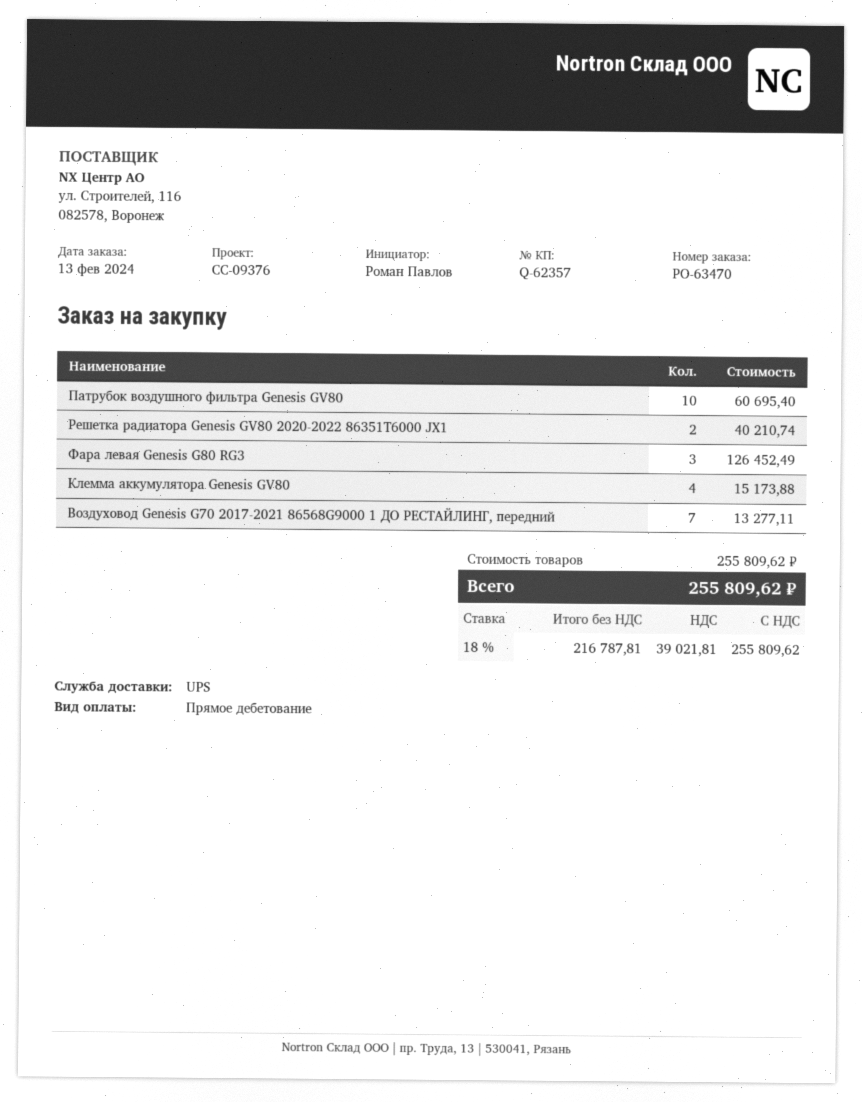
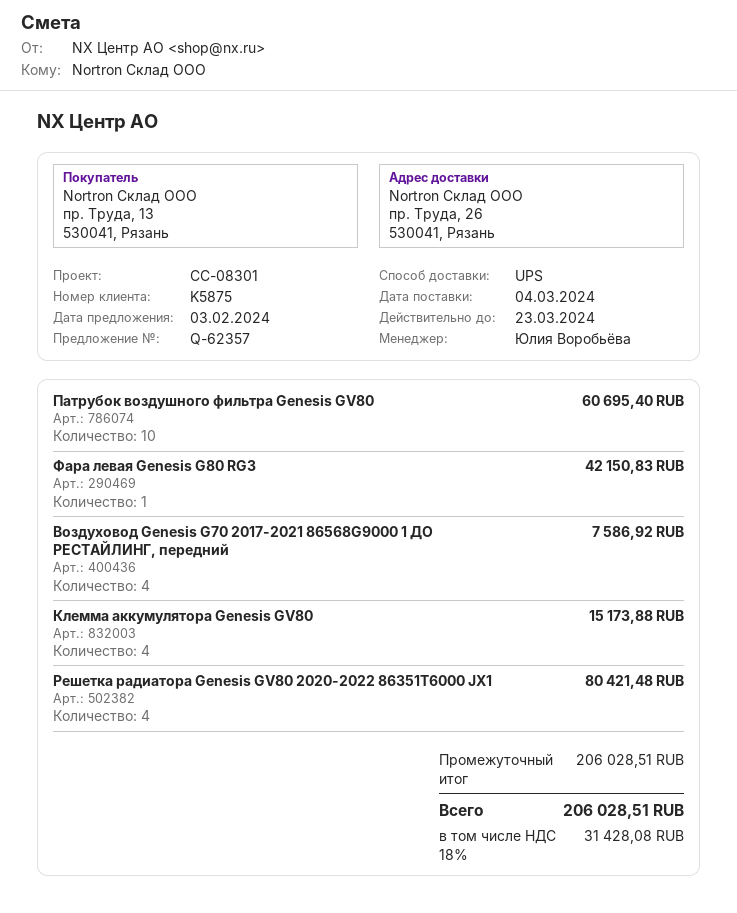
reference: CC-09376 -> CC-08301
Решетка радиатора Genesis GV80 2020-2022 86351T6000 JX1: 2 for 40210.74 -> 4 for 80421.48
Фара левая Genesis G80 RG3: 3 for 126452.49 -> 1 for 42150.83
Воздуховод Genesis G70 2017-2021 86568G9000 1 ДО РЕСТАЙЛИНГ, передний: 7 for 13277.11 -> 4 for 7586.92
subtotal: 255809.62 -> 206028.51
tax: 18% = 39021.81 -> 18% = 31428.08
total: 255809.62 -> 206028.51

